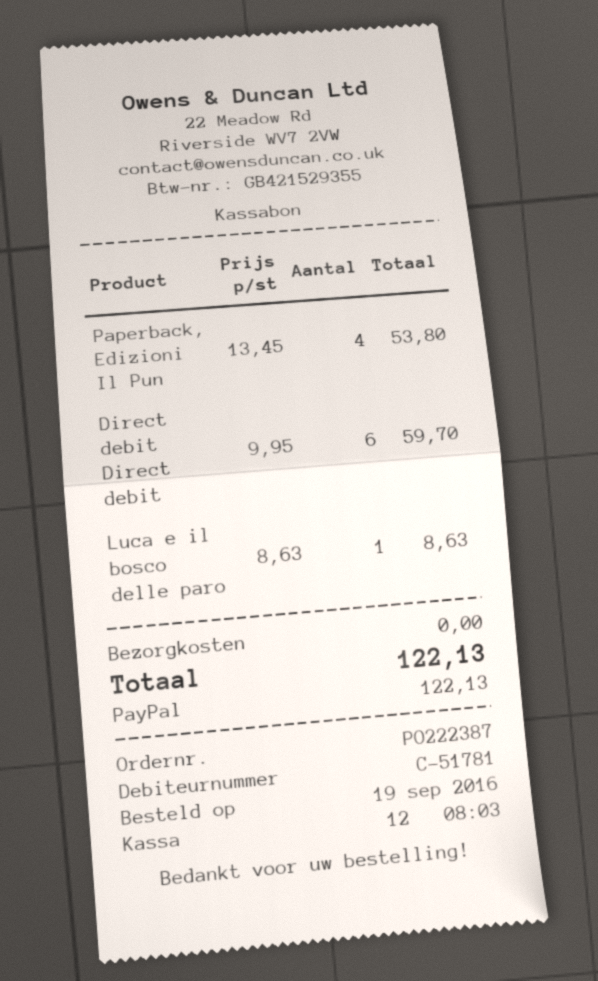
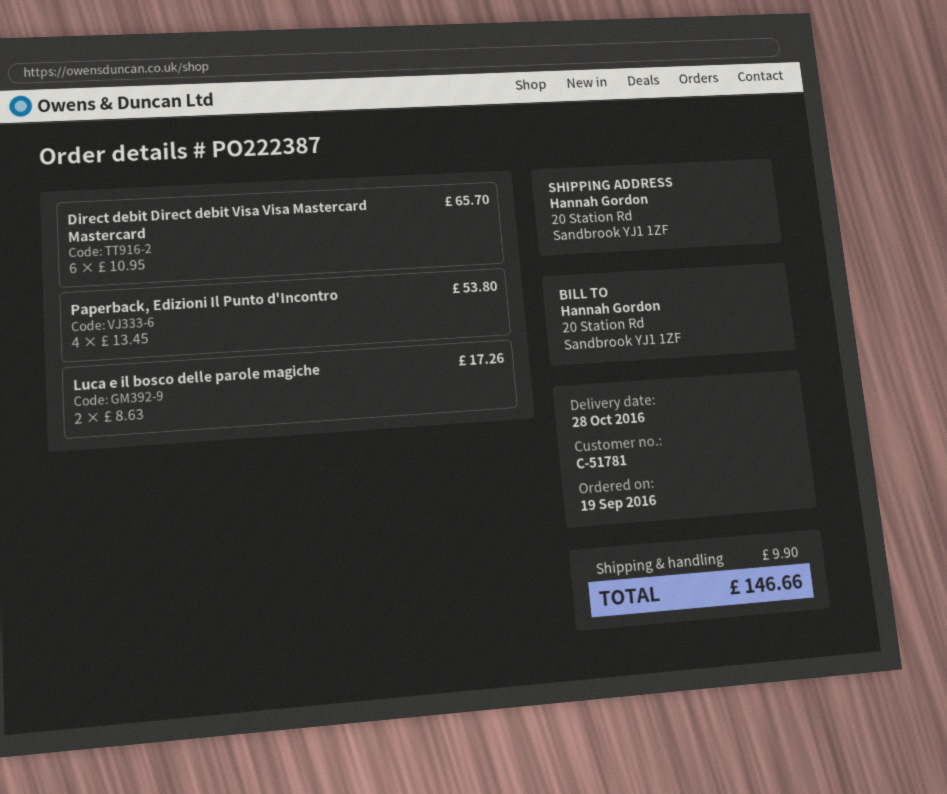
Direct debit Direct debit: 6 x 9.95 = 59.70 -> 6 x 10.95 = 65.70
Luca e il bosco delle paro: 1 x 8.63 = 8.63 -> 2 x 8.63 = 17.26
shipping: 0.00 -> 9.90
total: 122.13 -> 146.66

